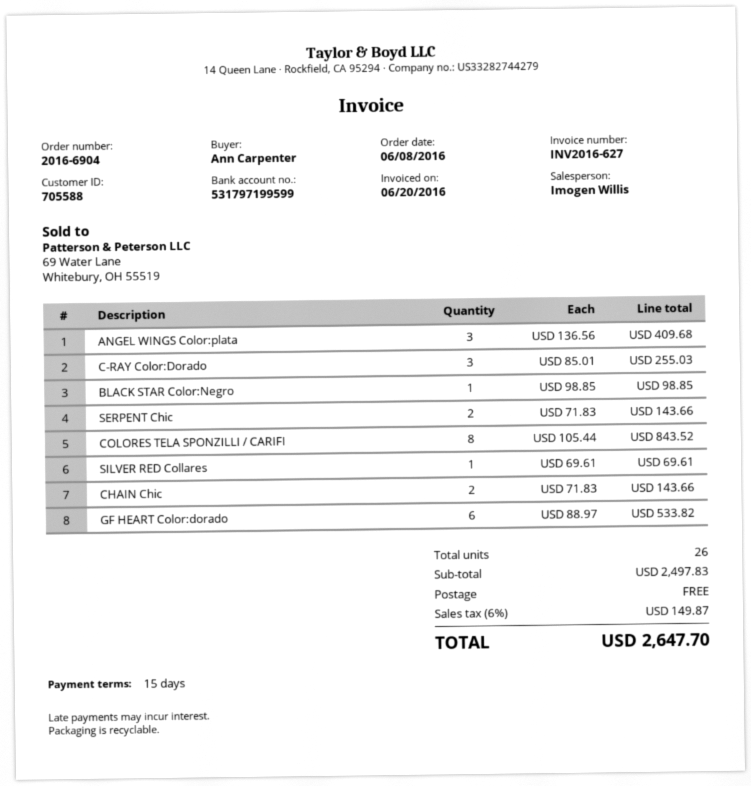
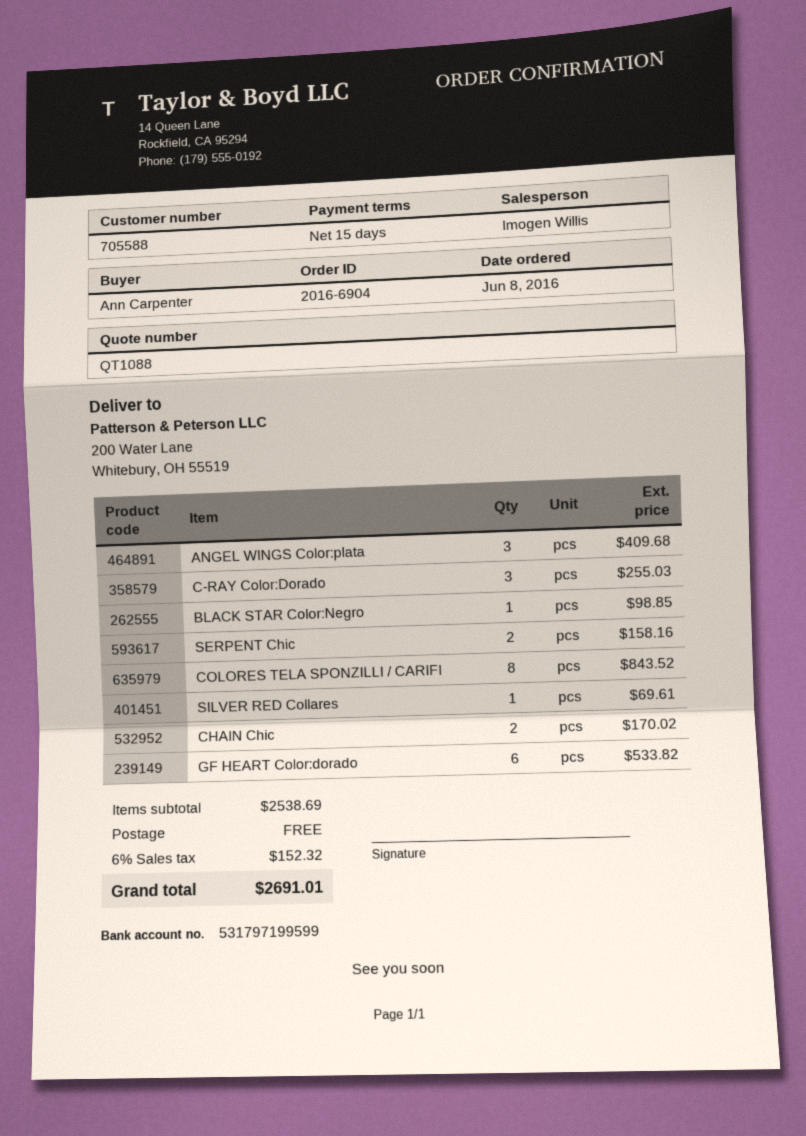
SERPENT Chic: 2 for 143.66 -> 2 for 158.16
CHAIN Chic: 2 for 143.66 -> 2 for 170.02
subtotal: 2497.83 -> 2538.69
tax: 6% = 149.87 -> 6% = 152.32
total: 2647.70 -> 2691.01

